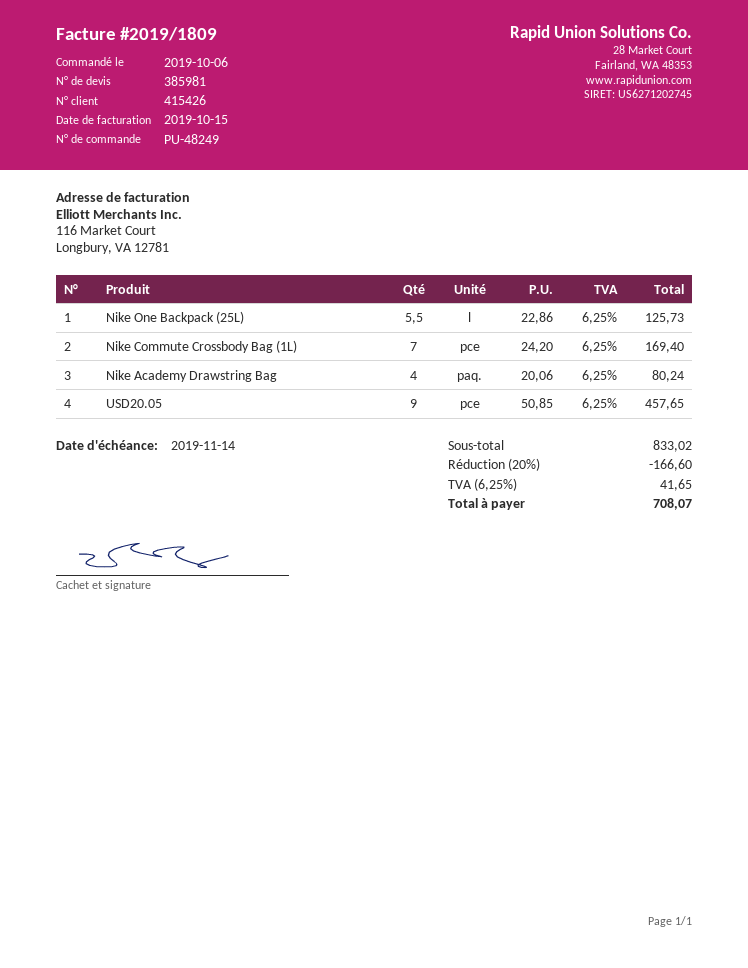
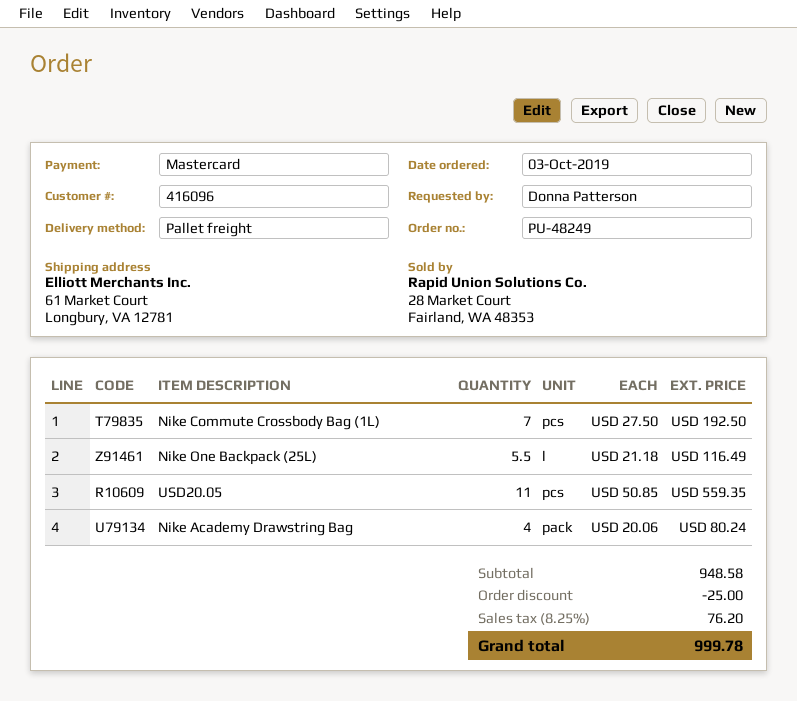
order date: 2019-10-06 -> 2019-10-03
customer number: 415426 -> 416096
Nike One Backpack (25L): 5.5 x 22.86 = 125.73 -> 5.5 x 21.18 = 116.49
Nike Commute Crossbody Bag (1L): 7 x 24.20 = 169.40 -> 7 x 27.50 = 192.50
USD20.05: 9 x 50.85 = 457.65 -> 11 x 50.85 = 559.35
subtotal: 833.02 -> 948.58
discount: 166.60 -> 25.00
tax: 6.25% = 41.65 -> 8.25% = 76.20
total: 708.07 -> 999.78

